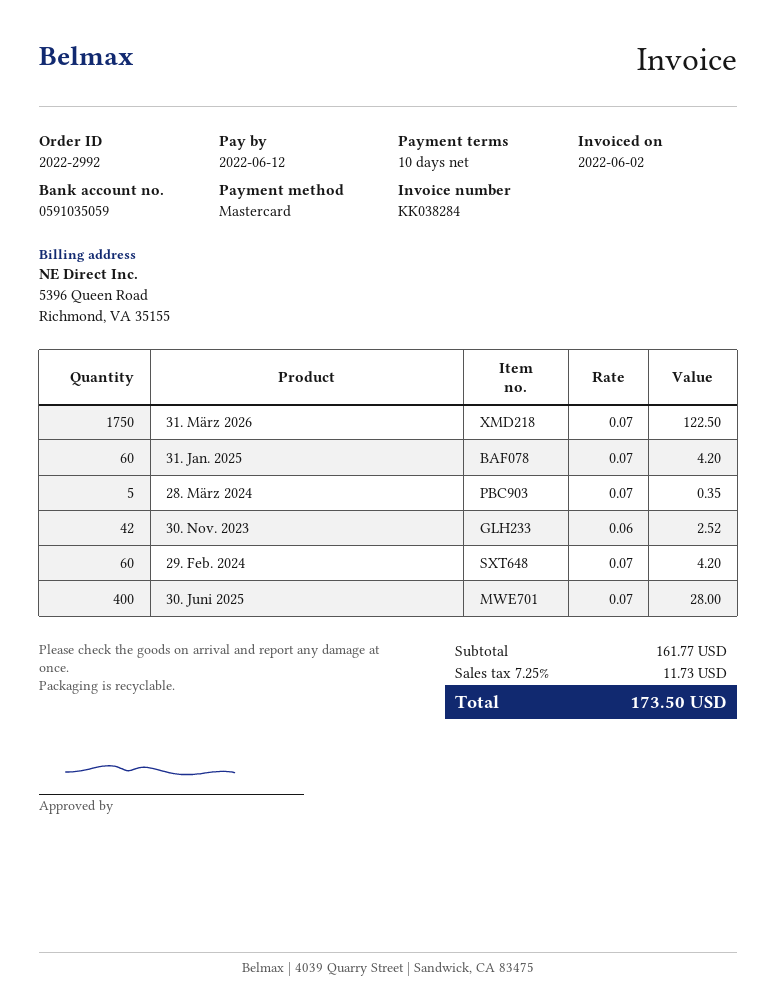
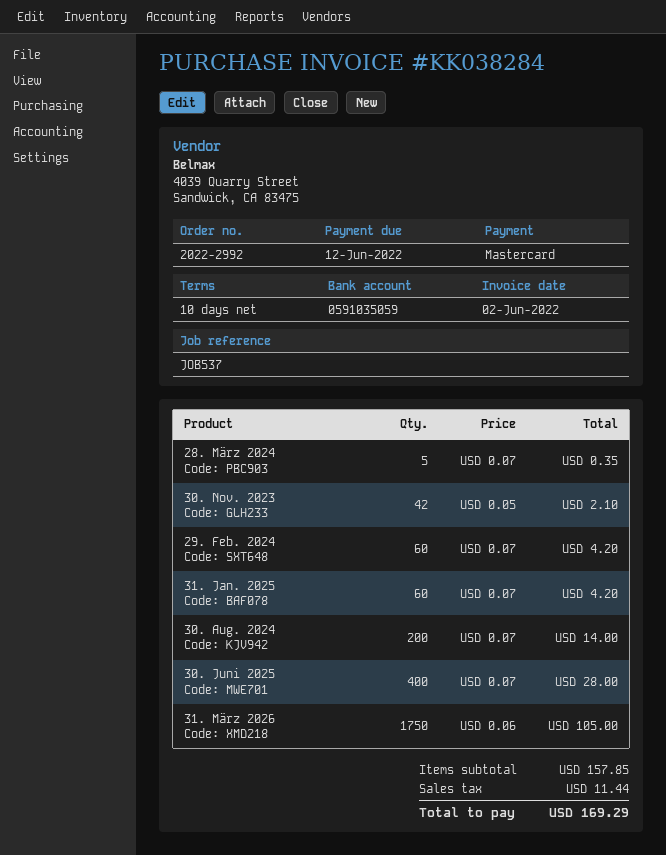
31. März 2026: 1750 x 0.07 = 122.50 -> 1750 x 0.06 = 105.00
30. Nov. 2023: 42 x 0.06 = 2.52 -> 42 x 0.05 = 2.10
30. Aug. 2024: none -> 200 x 0.07 = 14.00
subtotal: 161.77 -> 157.85
tax: 11.73 -> 11.44
total: 173.50 -> 169.29

